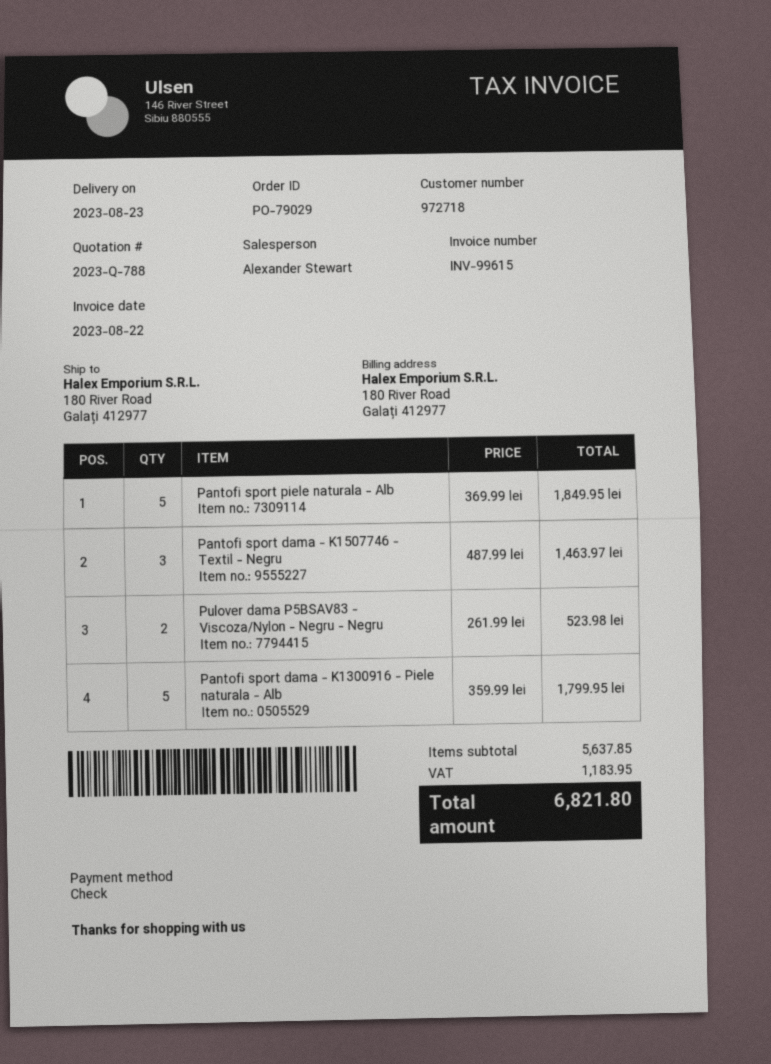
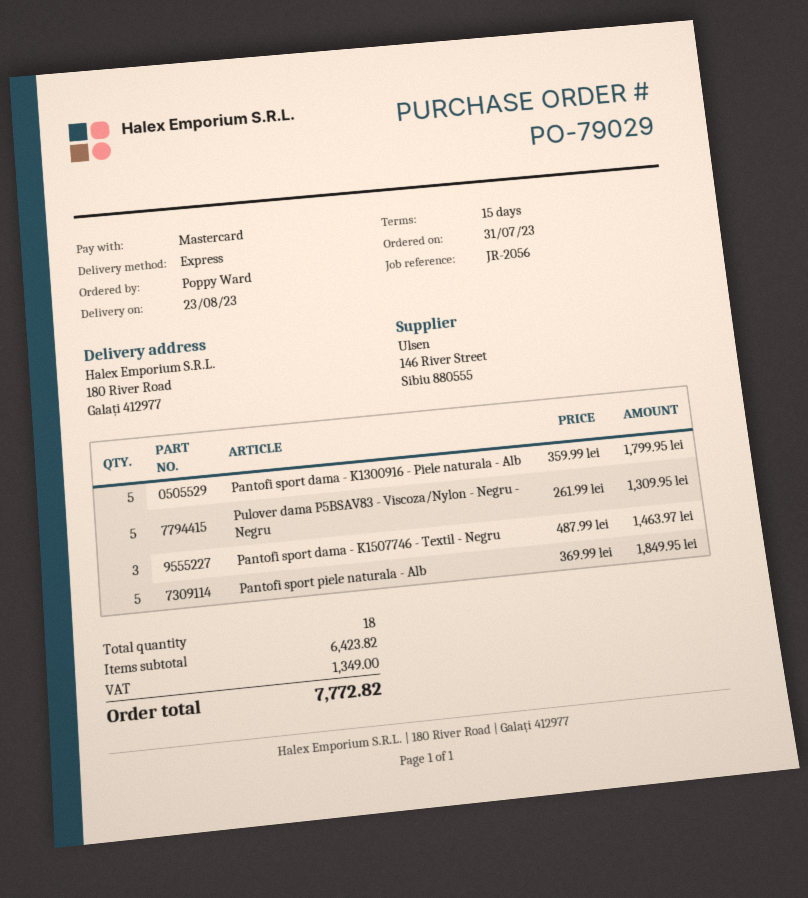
payment method: cheque -> Mastercard
Pulover dama P5BSAV83 - Viscoza/Nylon - Negru - Negru: 2 x 261.99 = 523.98 -> 5 x 261.99 = 1309.95
subtotal: 5637.85 -> 6423.82
tax: 1183.95 -> 1349.00
total: 6821.80 -> 7772.82

